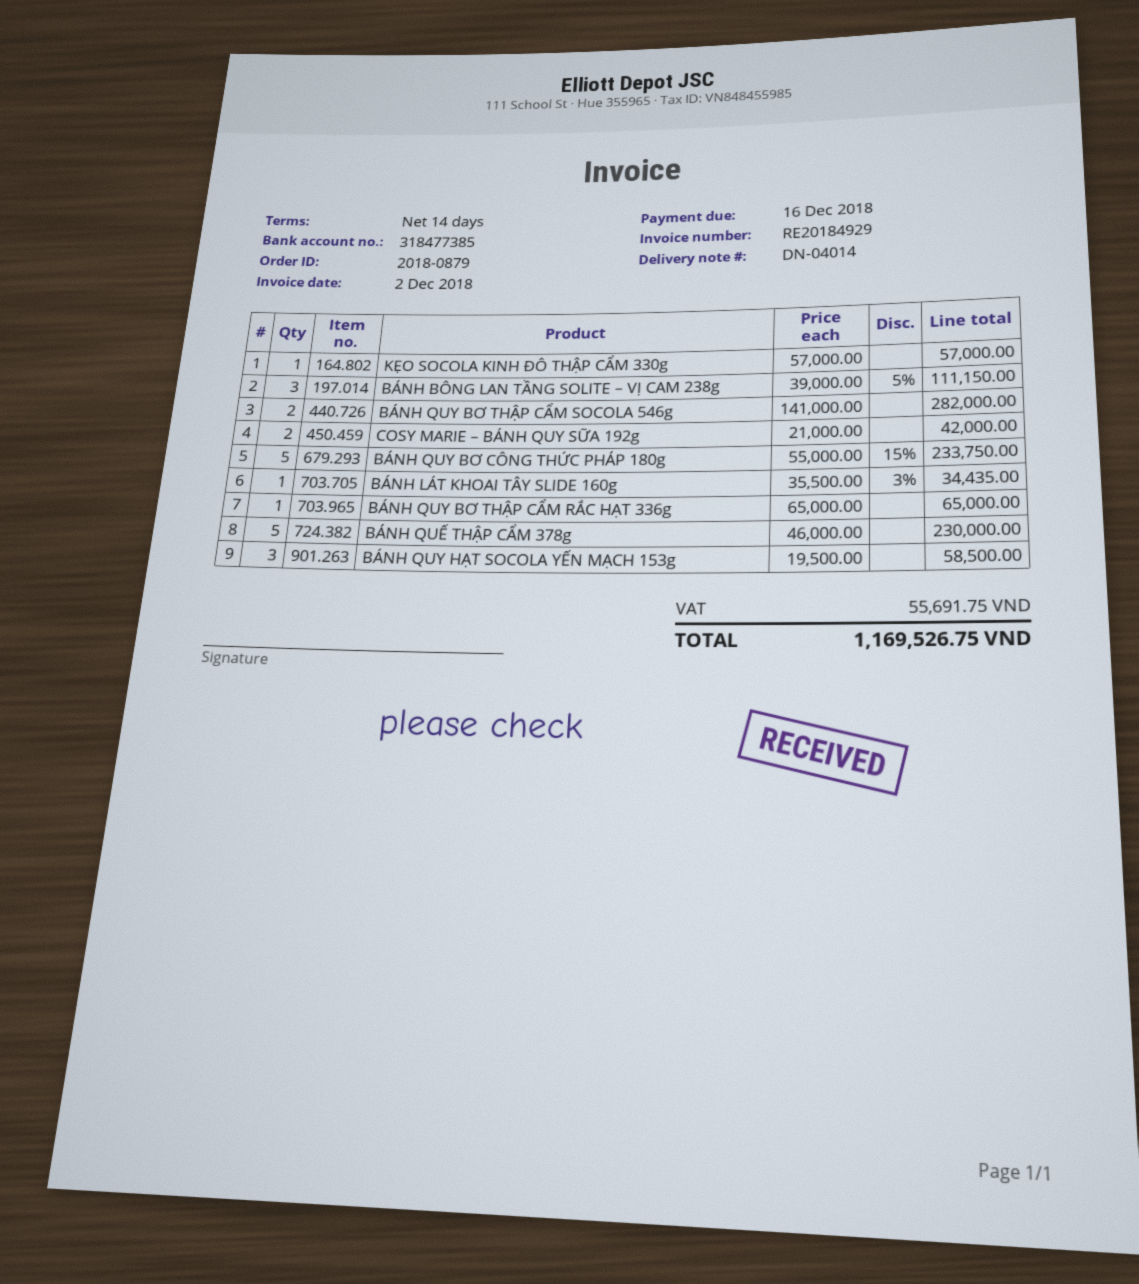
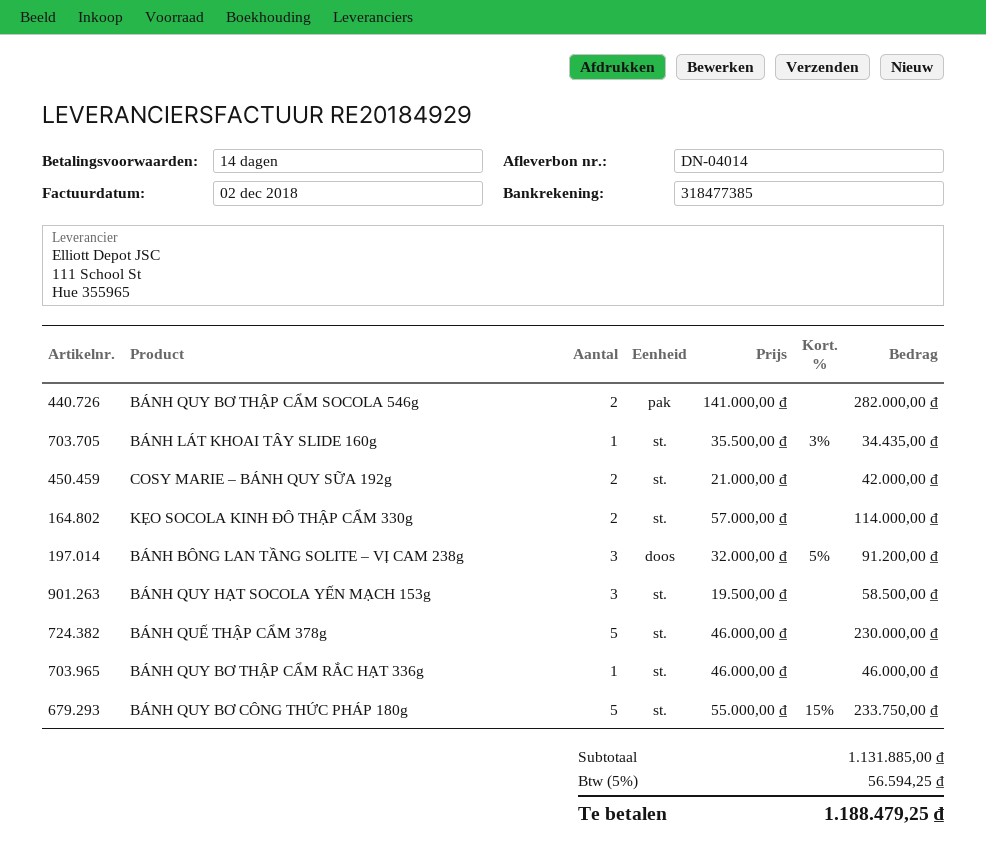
KẸO SOCOLA KINH ĐÔ THẬP CẨM 330g: 1 x 57000.00 = 57000.00 -> 2 x 57000.00 = 114000.00
BÁNH BÔNG LAN TẦNG SOLITE – VỊ CAM 238g: 3 x 39000.00 - 5% = 111150.00 -> 3 x 32000.00 - 5% = 91200.00
BÁNH QUY BƠ THẬP CẨM RẮC HẠT 336g: 1 x 65000.00 = 65000.00 -> 1 x 46000.00 = 46000.00
tax: 55691.75 -> 56594.25
total: 1169526.75 -> 1188479.25

